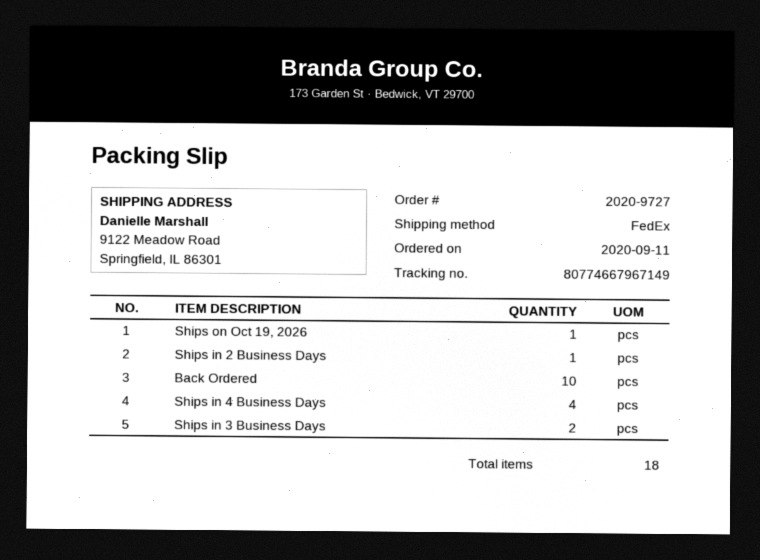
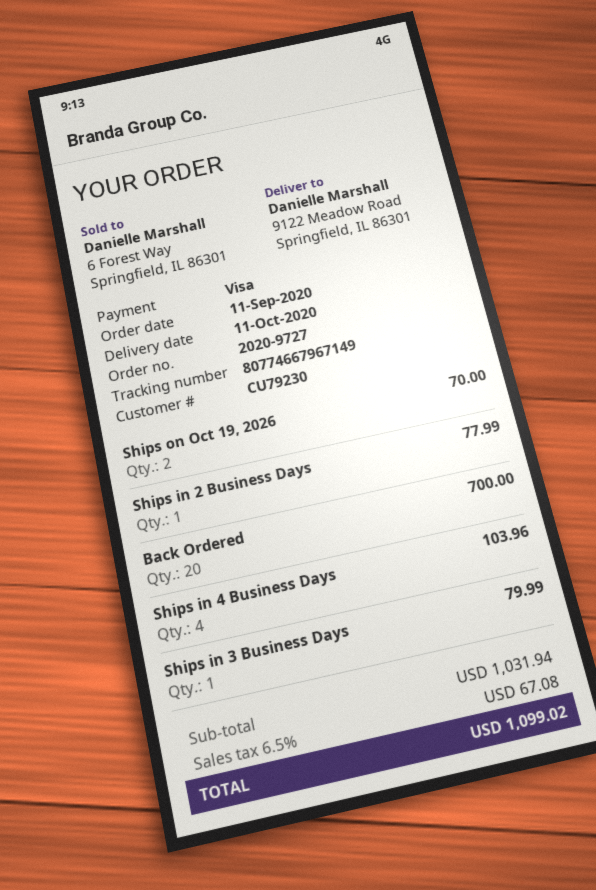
Ships on Oct 19, 2026: 1 -> 2
Back Ordered: 10 -> 20
Ships in 3 Business Days: 2 -> 1

